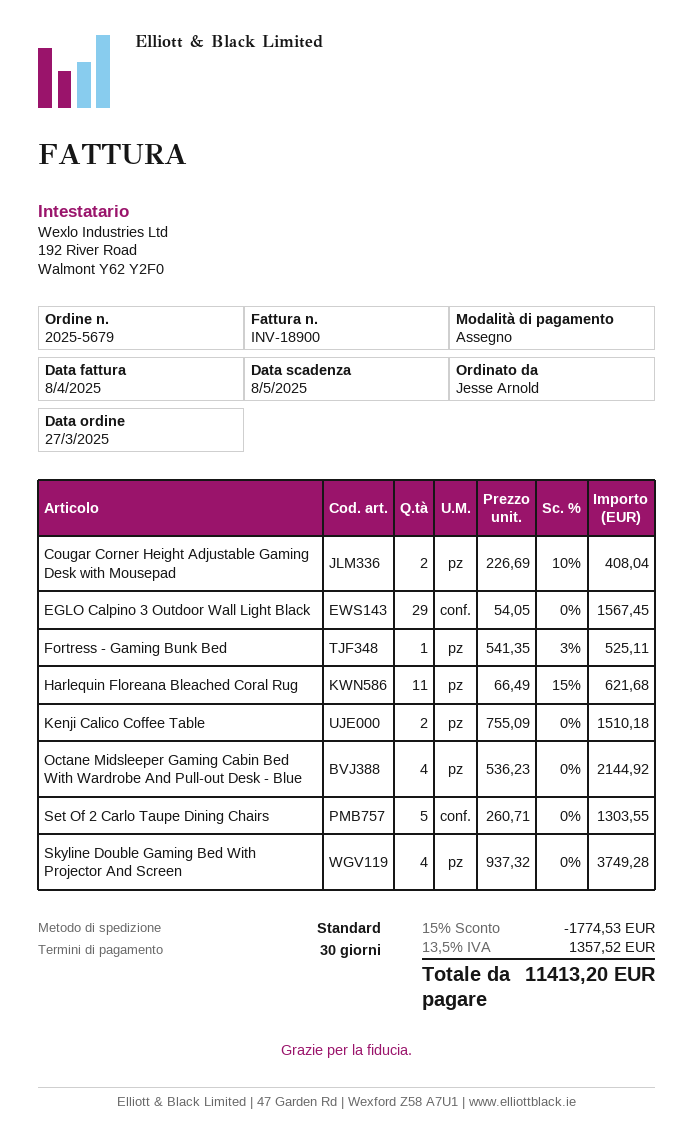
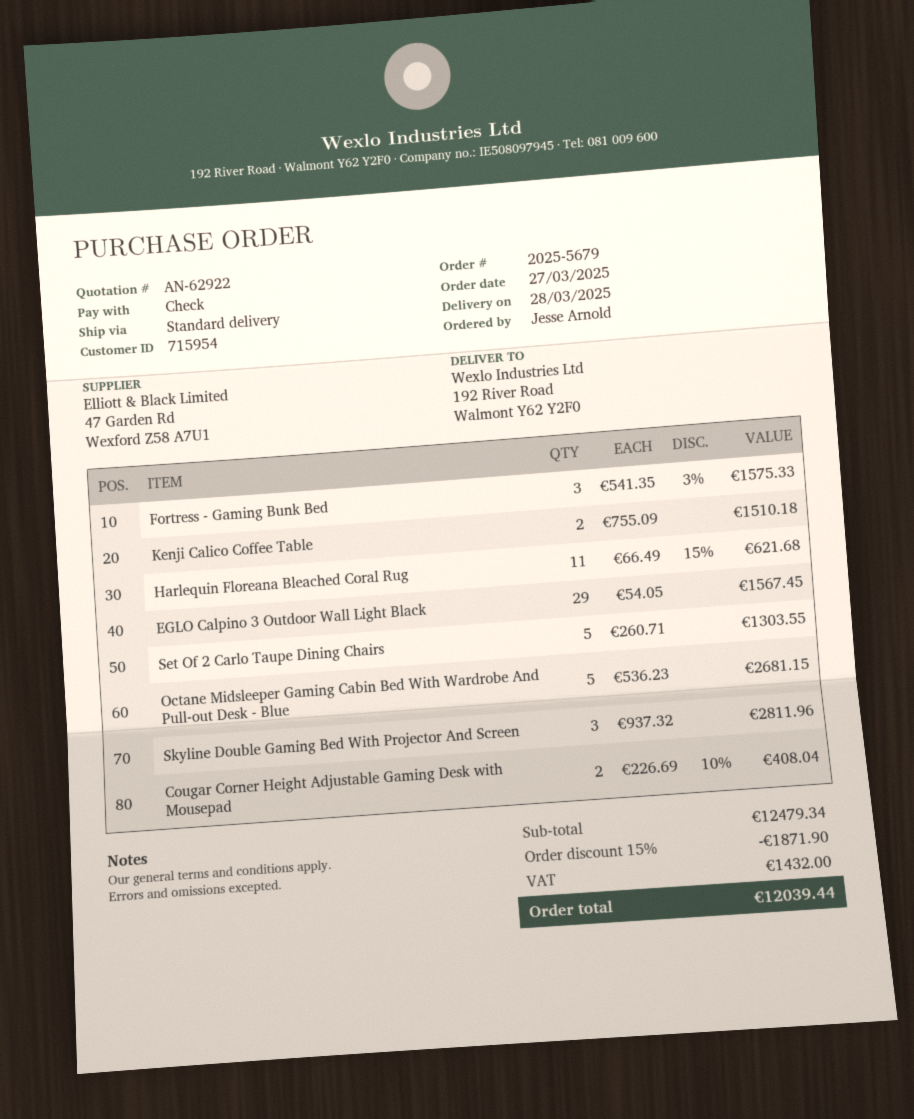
Fortress - Gaming Bunk Bed: 1 x 541.35 - 3% = 525.11 -> 3 x 541.35 - 3% = 1575.33
Octane Midsleeper Gaming Cabin Bed With Wardrobe And Pull-out Desk - Blue: 4 x 536.23 = 2144.92 -> 5 x 536.23 = 2681.15
Skyline Double Gaming Bed With Projector And Screen: 4 x 937.32 = 3749.28 -> 3 x 937.32 = 2811.96
discount: 15% = 1774.53 -> 15% = 1871.90
tax: 1357.52 -> 1432.00
total: 11413.20 -> 12039.44

